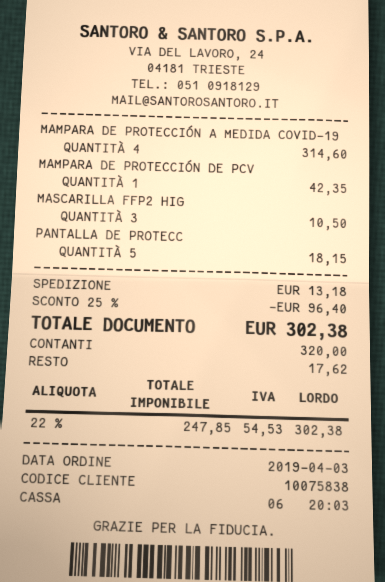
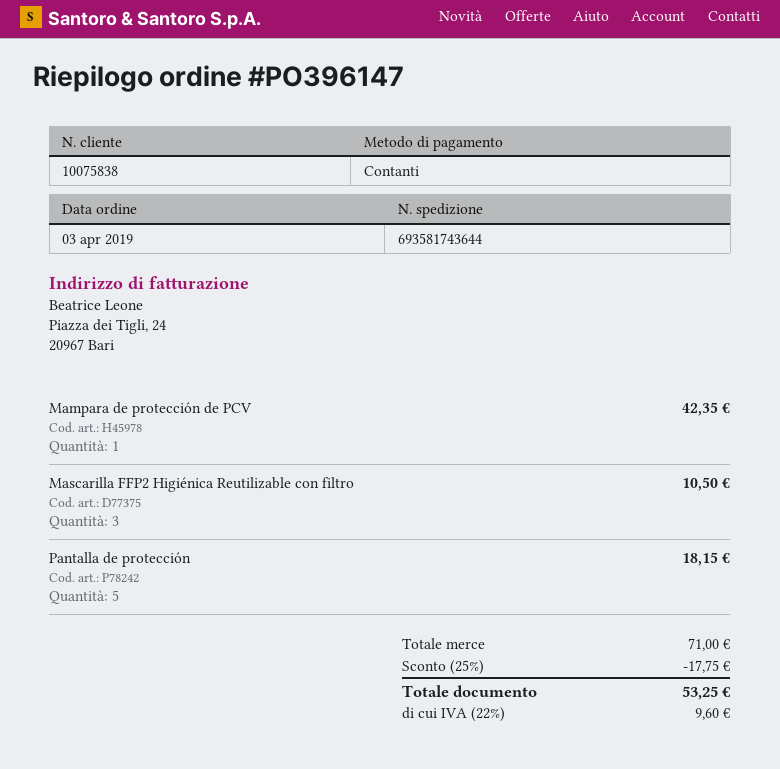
MAMPARA DE PROTECCIÓN A MEDIDA COVID-19: 4 for 314.60 -> none
discount: 25% = 96.40 -> 25% = 17.75
shipping: 13.18 -> none
tax: 22% = 54.53 -> 22% = 9.60
total: 302.38 -> 53.25

